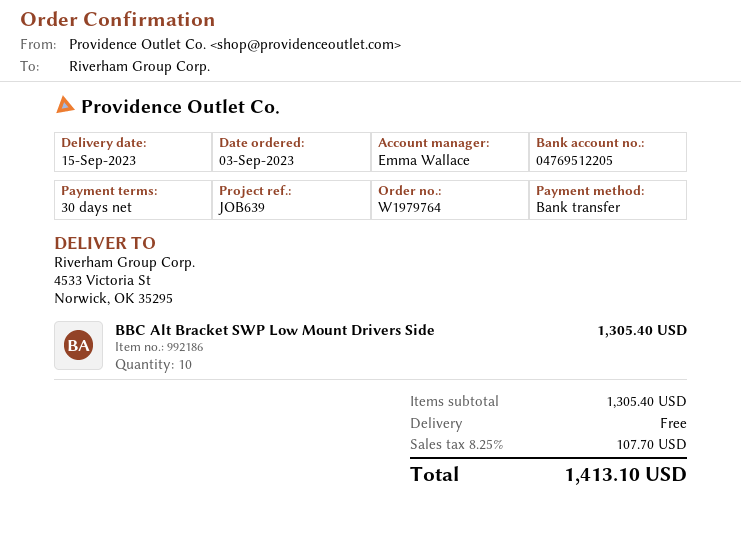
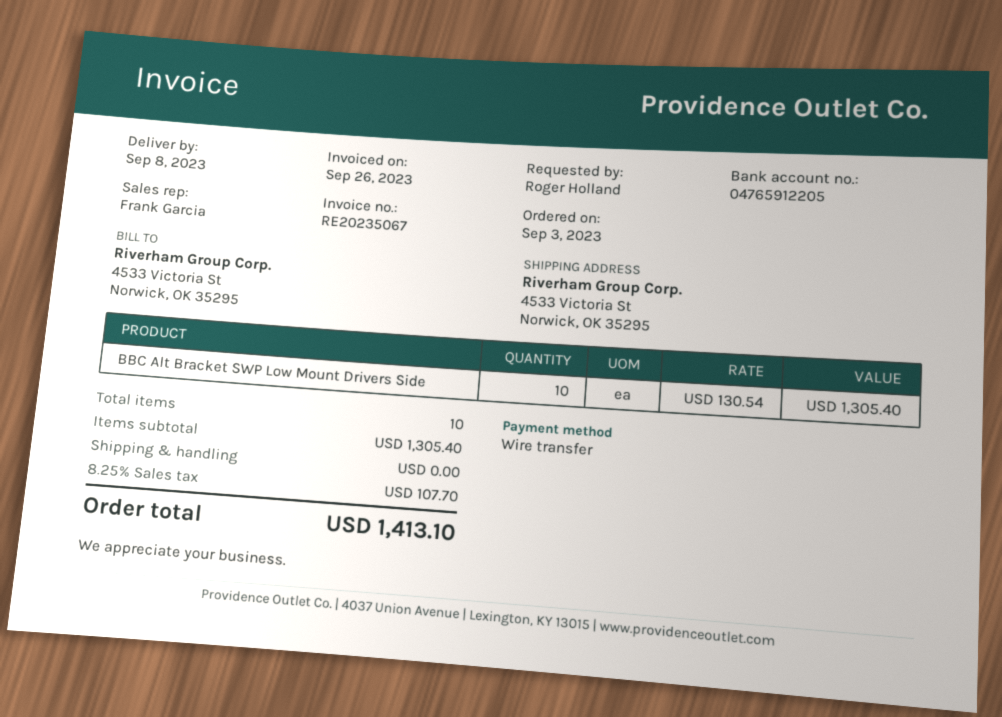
delivery date: 2023-09-15 -> 2023-09-08
sales rep: Emma Wallace -> Frank Garcia
bank account: 04769512205 -> 04765912205

